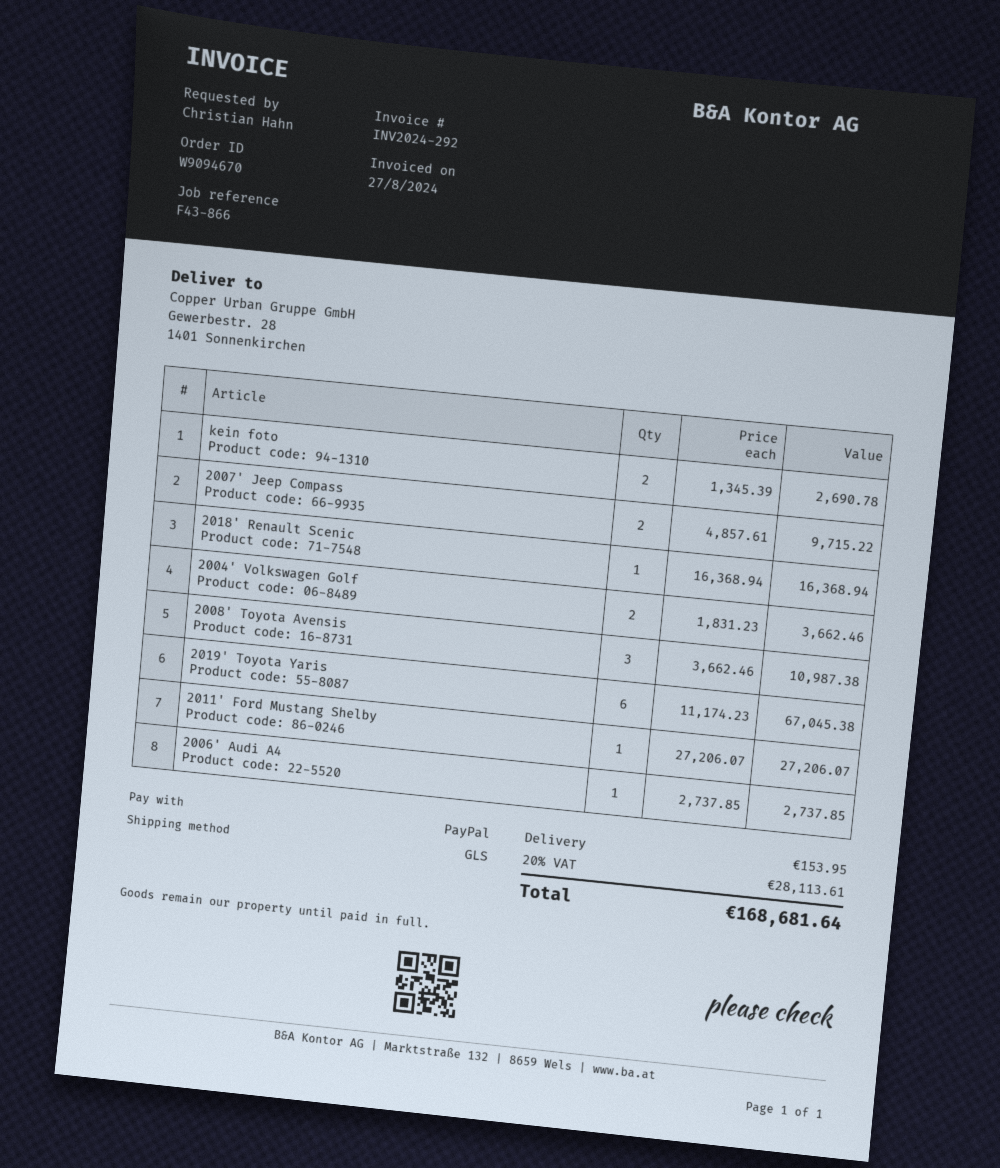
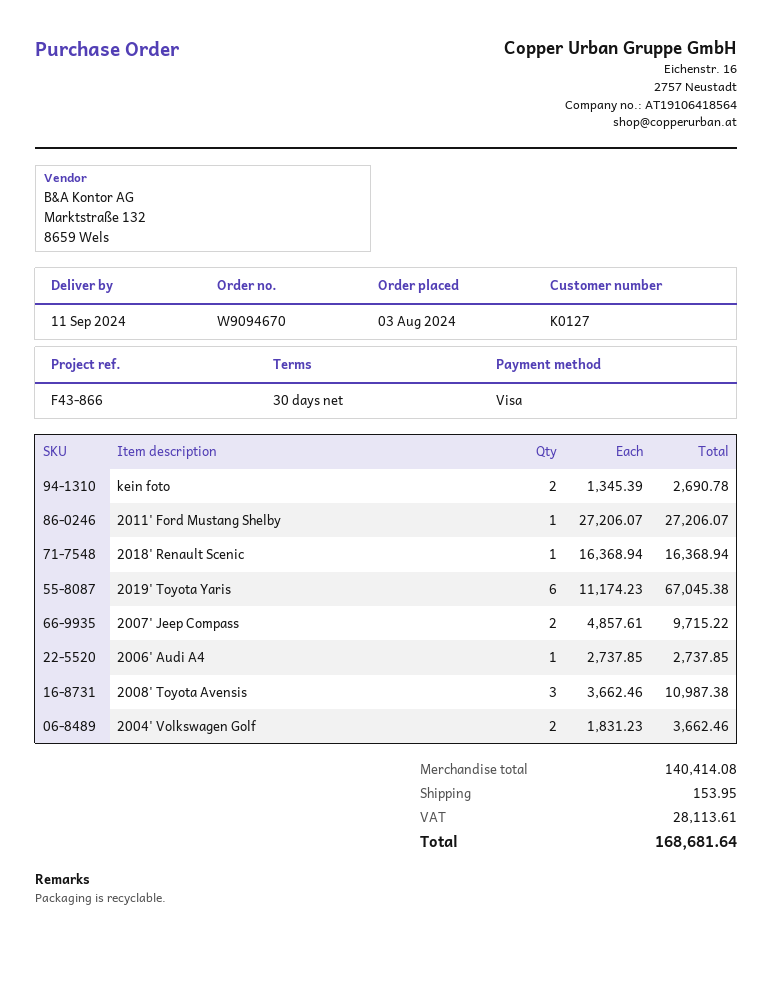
payment method: PayPal -> Visa

